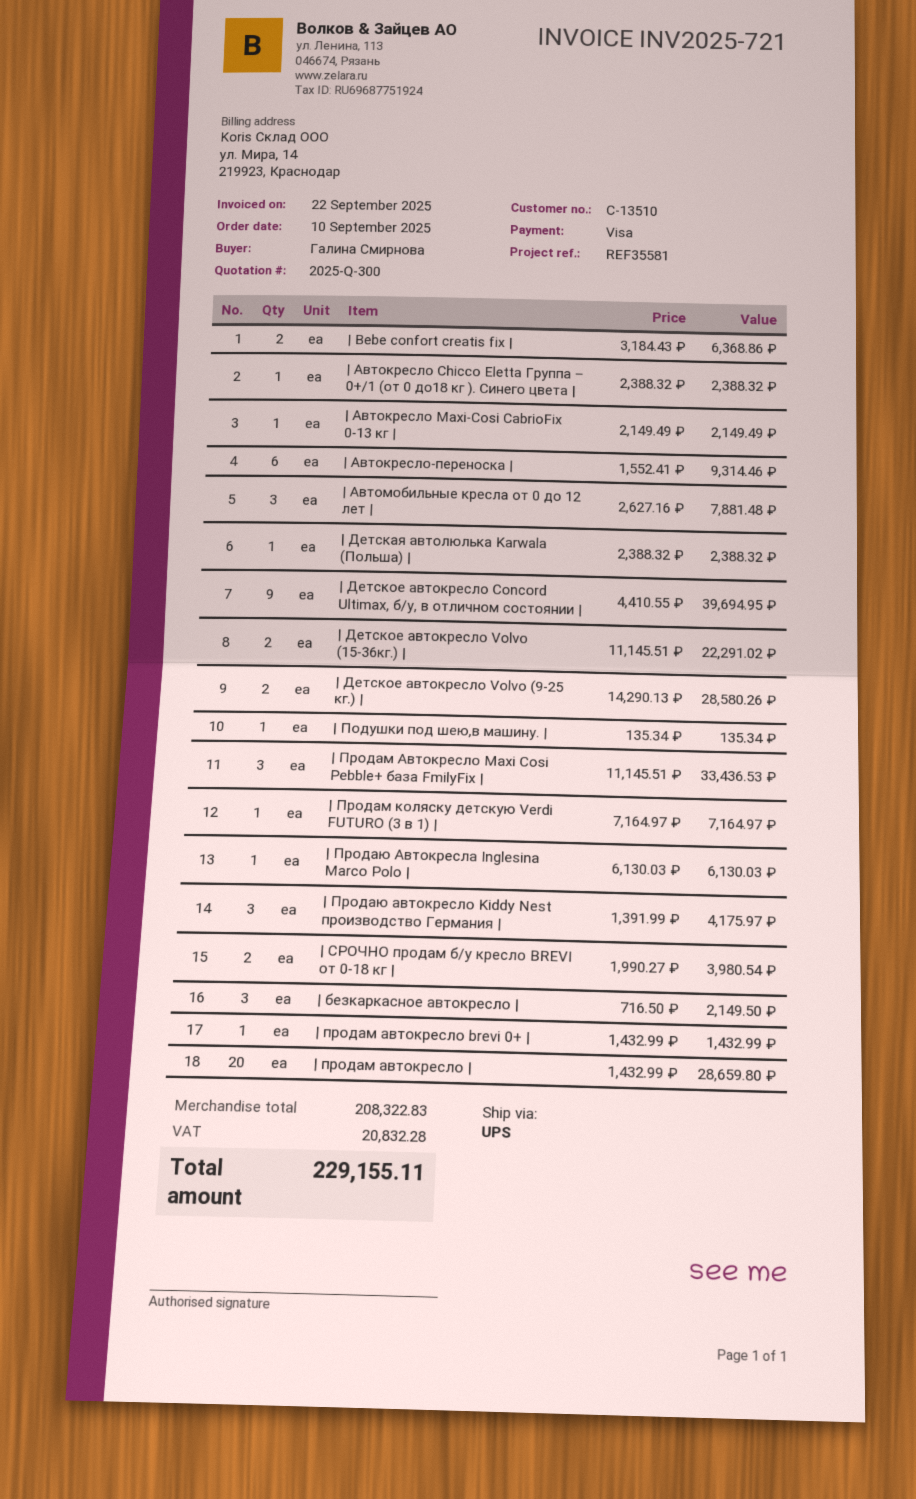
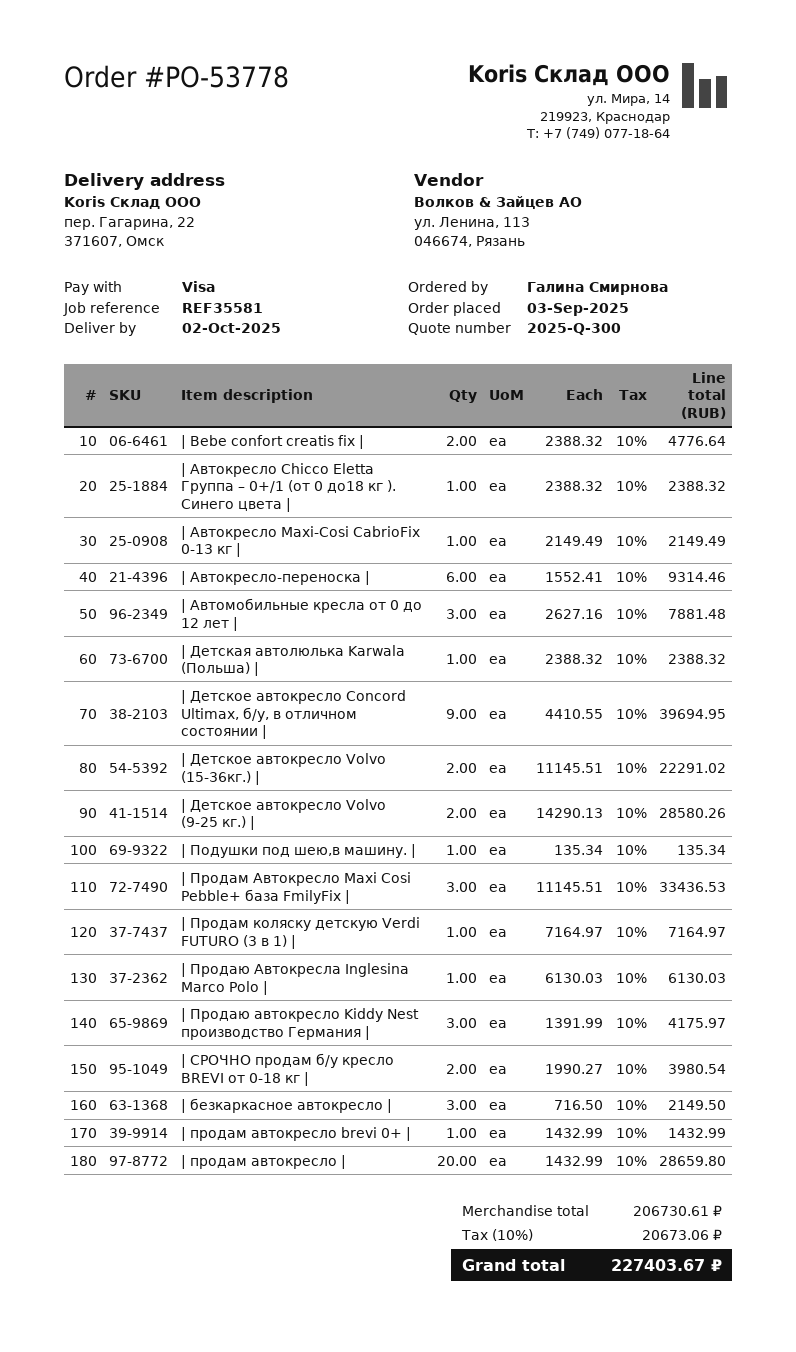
order date: 2025-09-10 -> 2025-09-03
| Bebe confort creatis fix |: 2 x 3184.43 = 6368.86 -> 2 x 2388.32 = 4776.64
subtotal: 208322.83 -> 206730.61
tax: 20832.28 -> 20673.06
total: 229155.11 -> 227403.67

